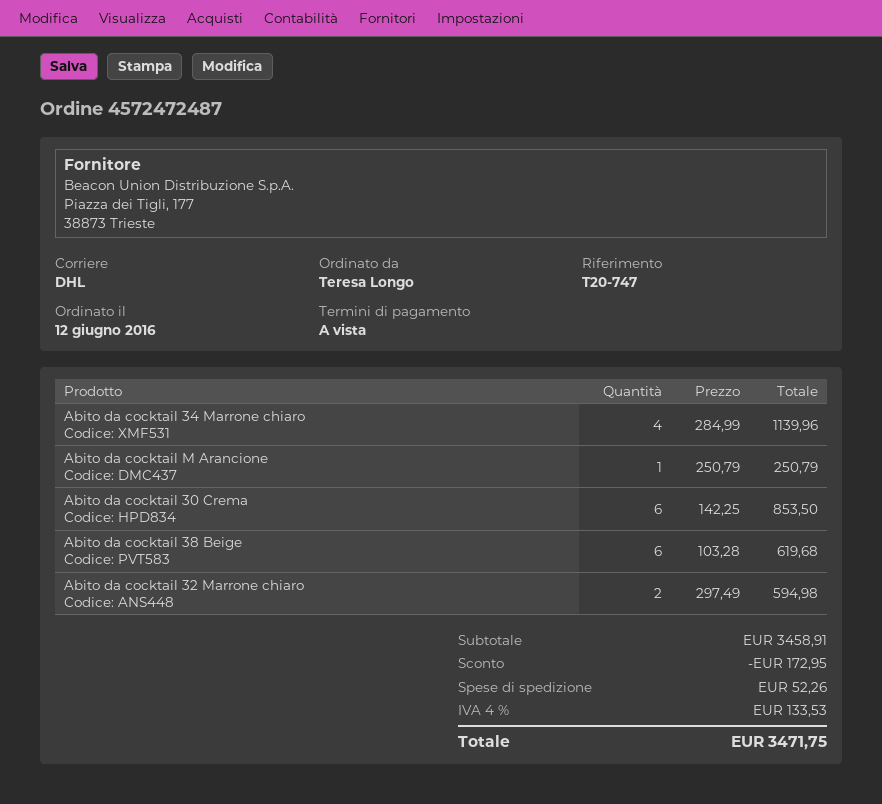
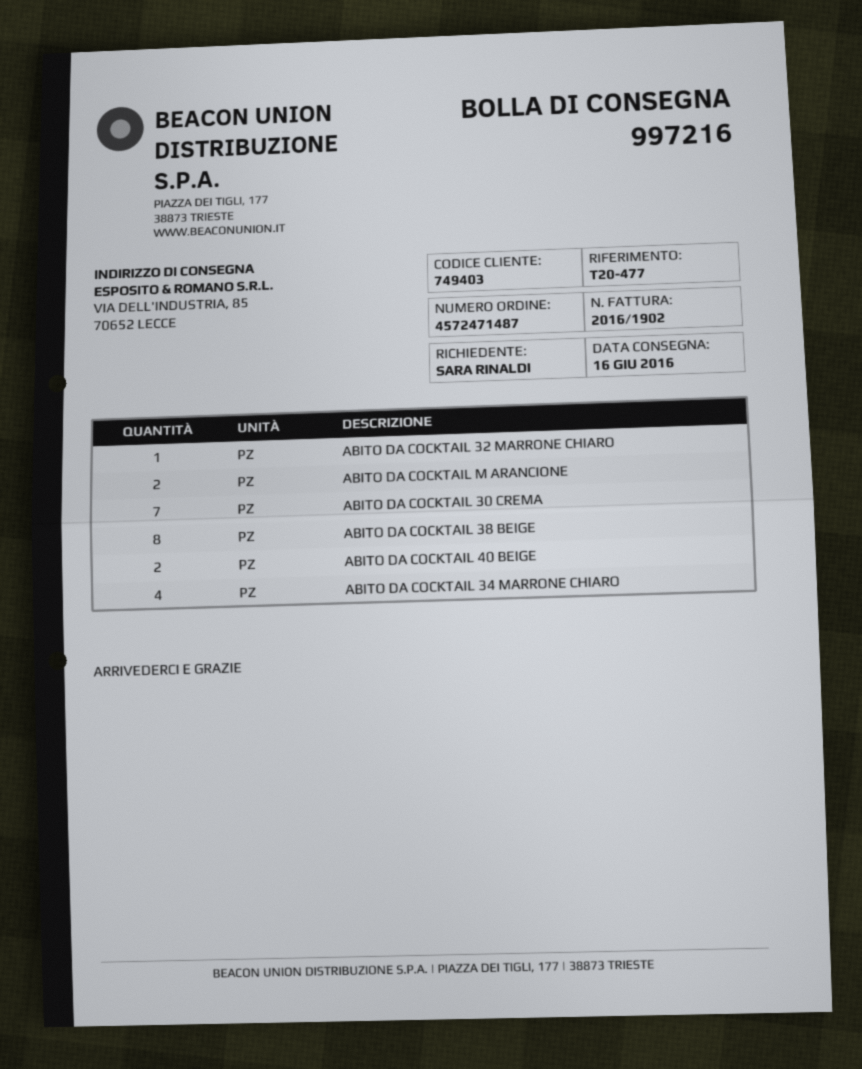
order number: 4572472487 -> 4572471487
reference: T20-747 -> T20-477
ordered by: Teresa Longo -> SARA RINALDI
Abito da cocktail M Arancione: 1 -> 2
Abito da cocktail 30 Crema: 6 -> 7
Abito da cocktail 38 Beige: 6 -> 8
Abito da cocktail 32 Marrone chiaro: 2 -> 1
ABITO DA COCKTAIL 40 BEIGE: none -> 2

